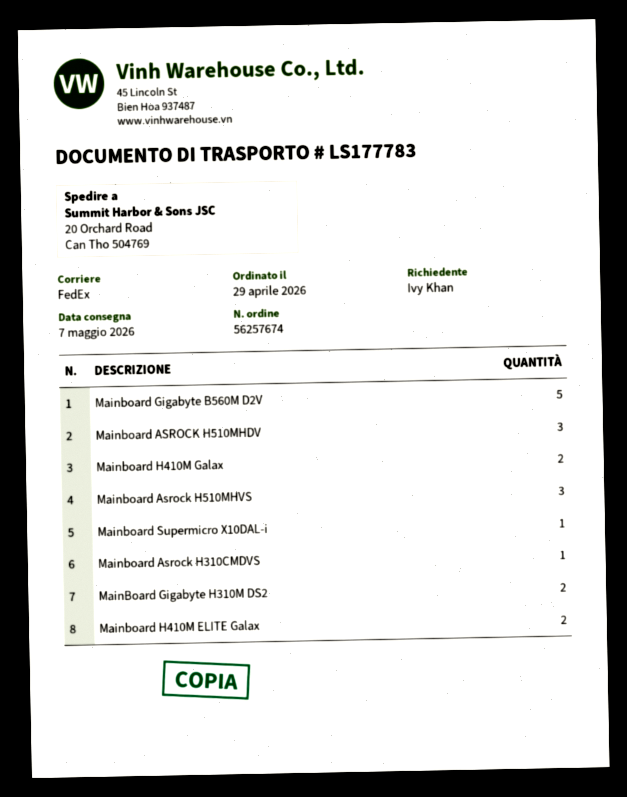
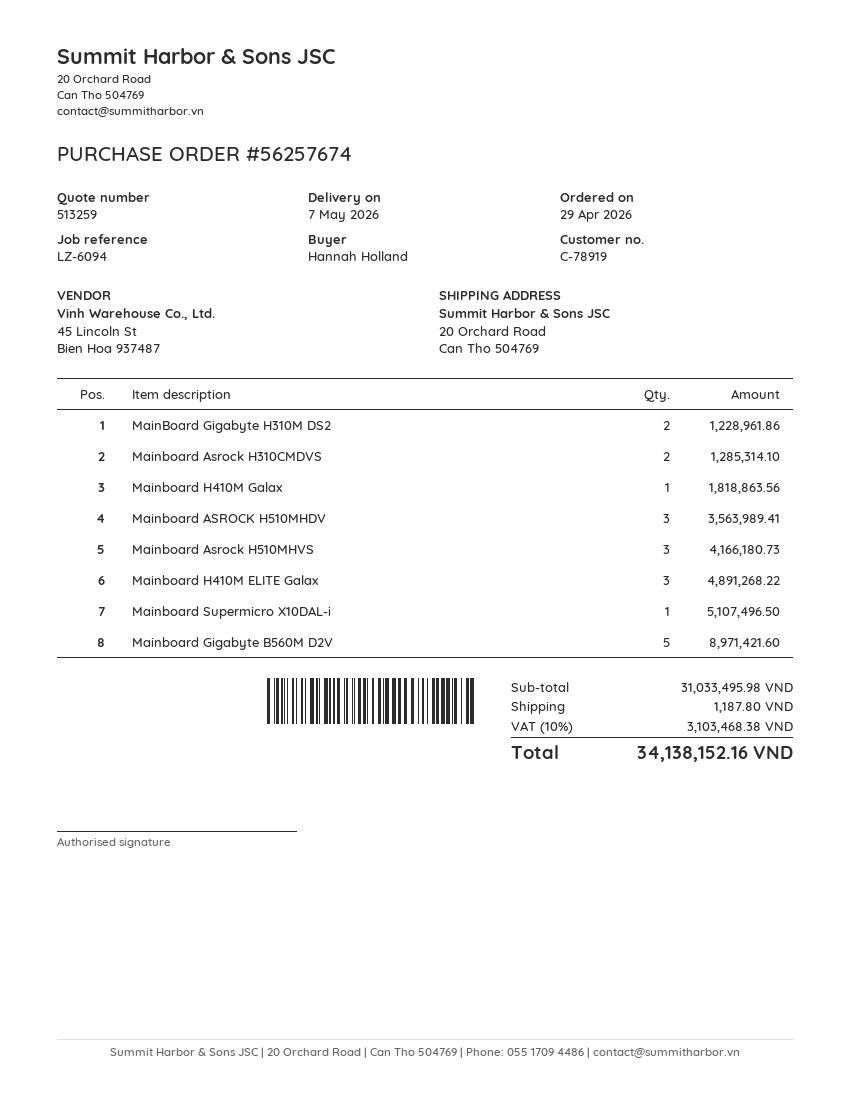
ordered by: Ivy Khan -> Hannah Holland
Mainboard H410M Galax: 2 -> 1
Mainboard Asrock H310CMDVS: 1 -> 2
Mainboard H410M ELITE Galax: 2 -> 3

